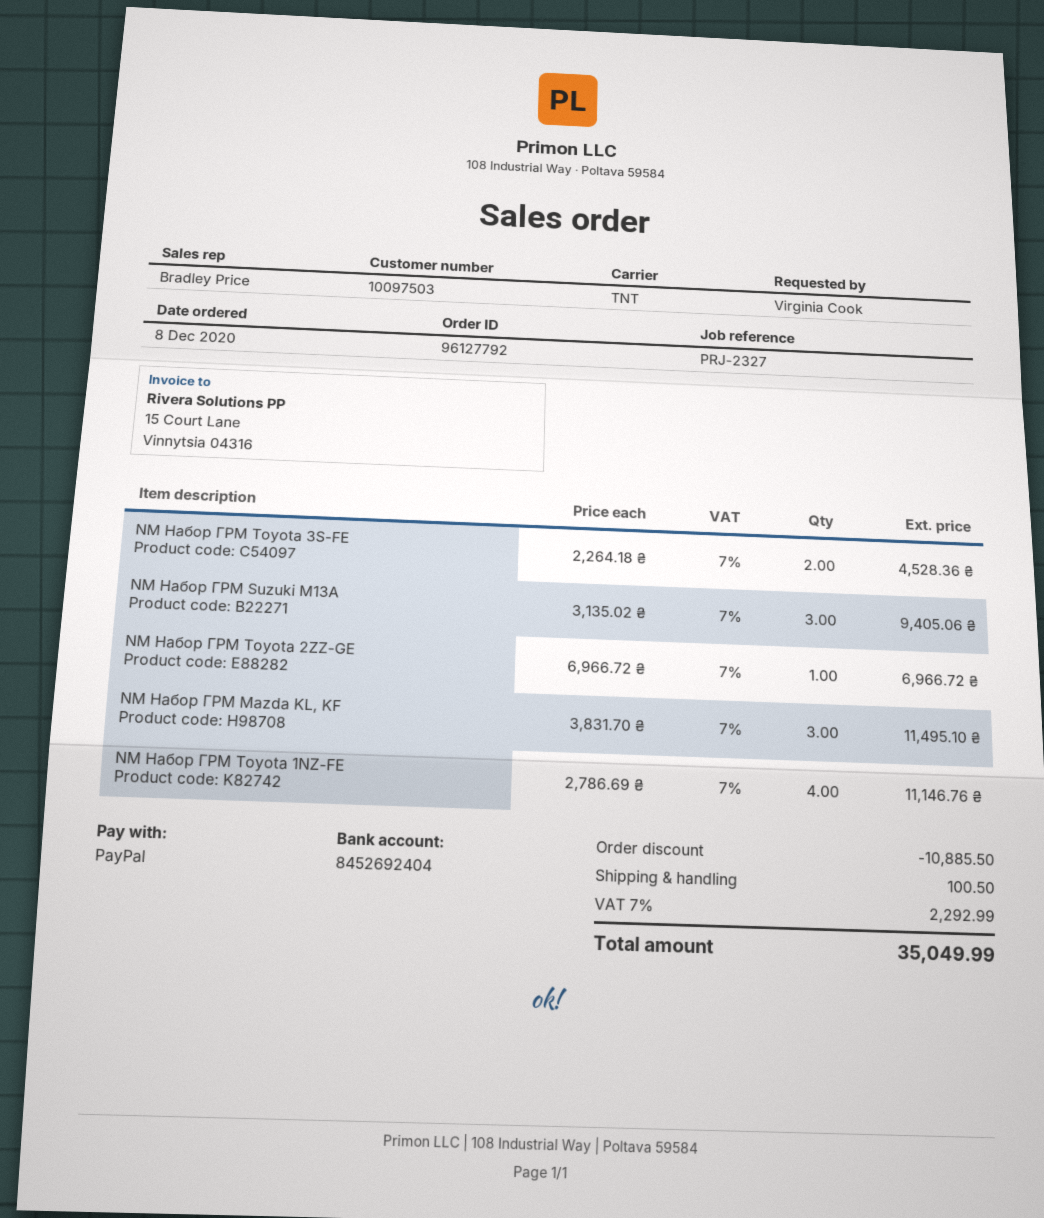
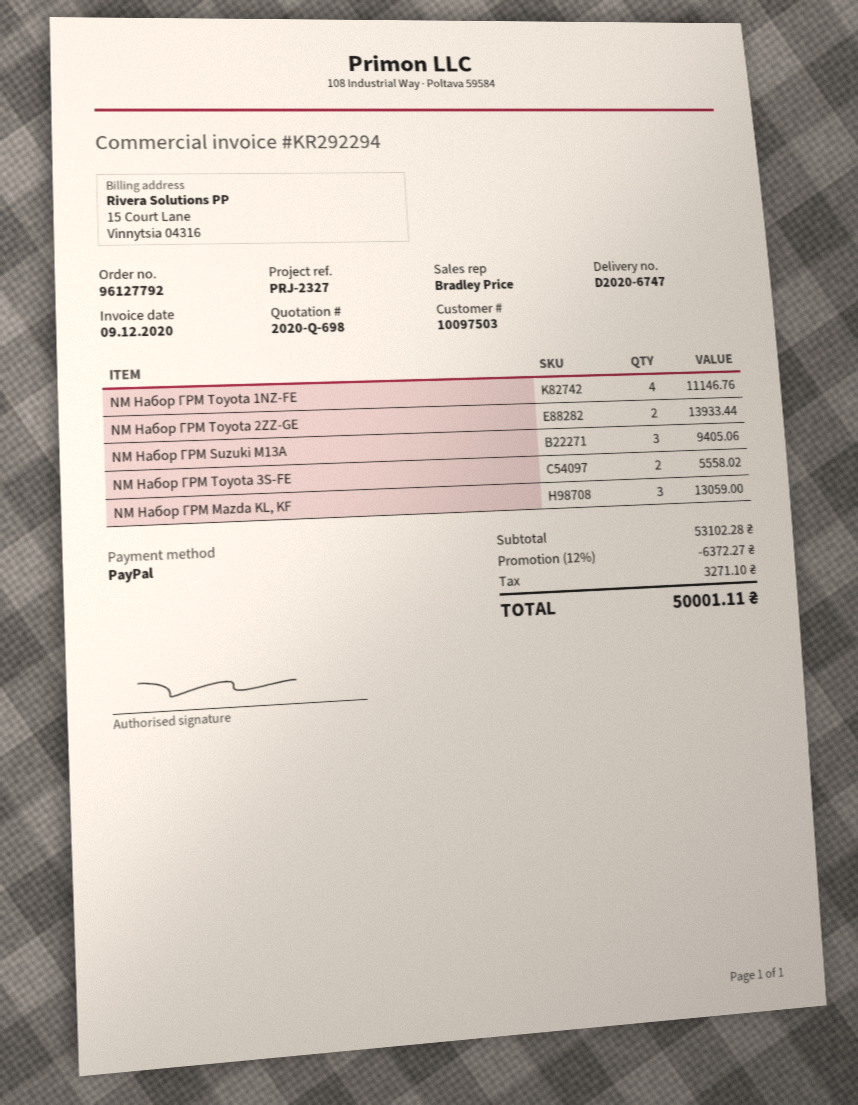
NM Набор ГРМ Toyota 3S-FE: 2 for 4528.36 -> 2 for 5558.02
NM Набор ГРМ Toyota 2ZZ-GE: 1 for 6966.72 -> 2 for 13933.44
NM Набор ГРМ Mazda KL, KF: 3 for 11495.10 -> 3 for 13059.00
discount: 10885.50 -> 6372.27
shipping: 100.50 -> none
tax: 2292.99 -> 3271.10
total: 35049.99 -> 50001.11

